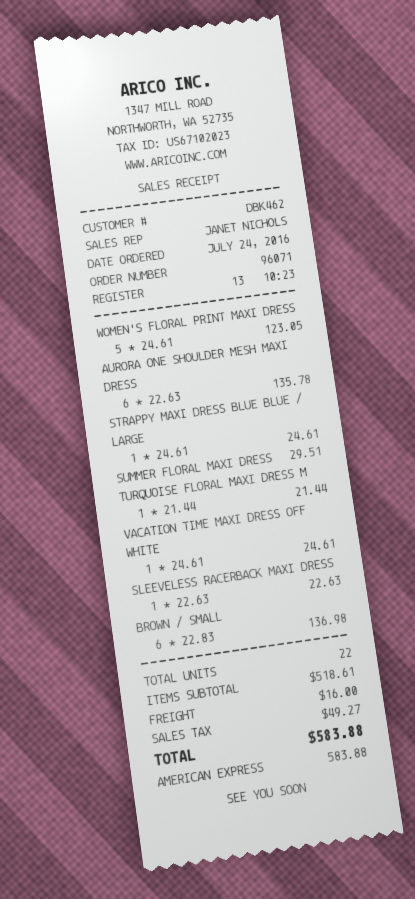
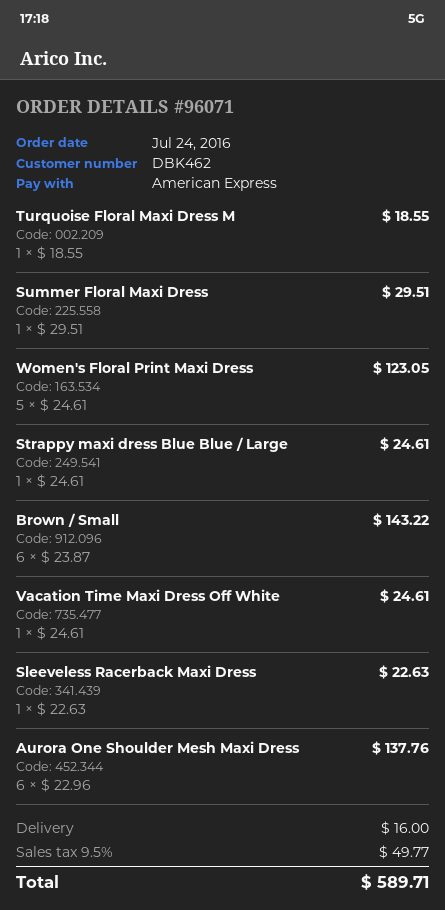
AURORA ONE SHOULDER MESH MAXI DRESS: 6 x 22.63 = 135.78 -> 6 x 22.96 = 137.76
TURQUOISE FLORAL MAXI DRESS M: 1 x 21.44 = 21.44 -> 1 x 18.55 = 18.55
BROWN / SMALL: 6 x 22.83 = 136.98 -> 6 x 23.87 = 143.22
tax: 49.27 -> 49.77
total: 583.88 -> 589.71

